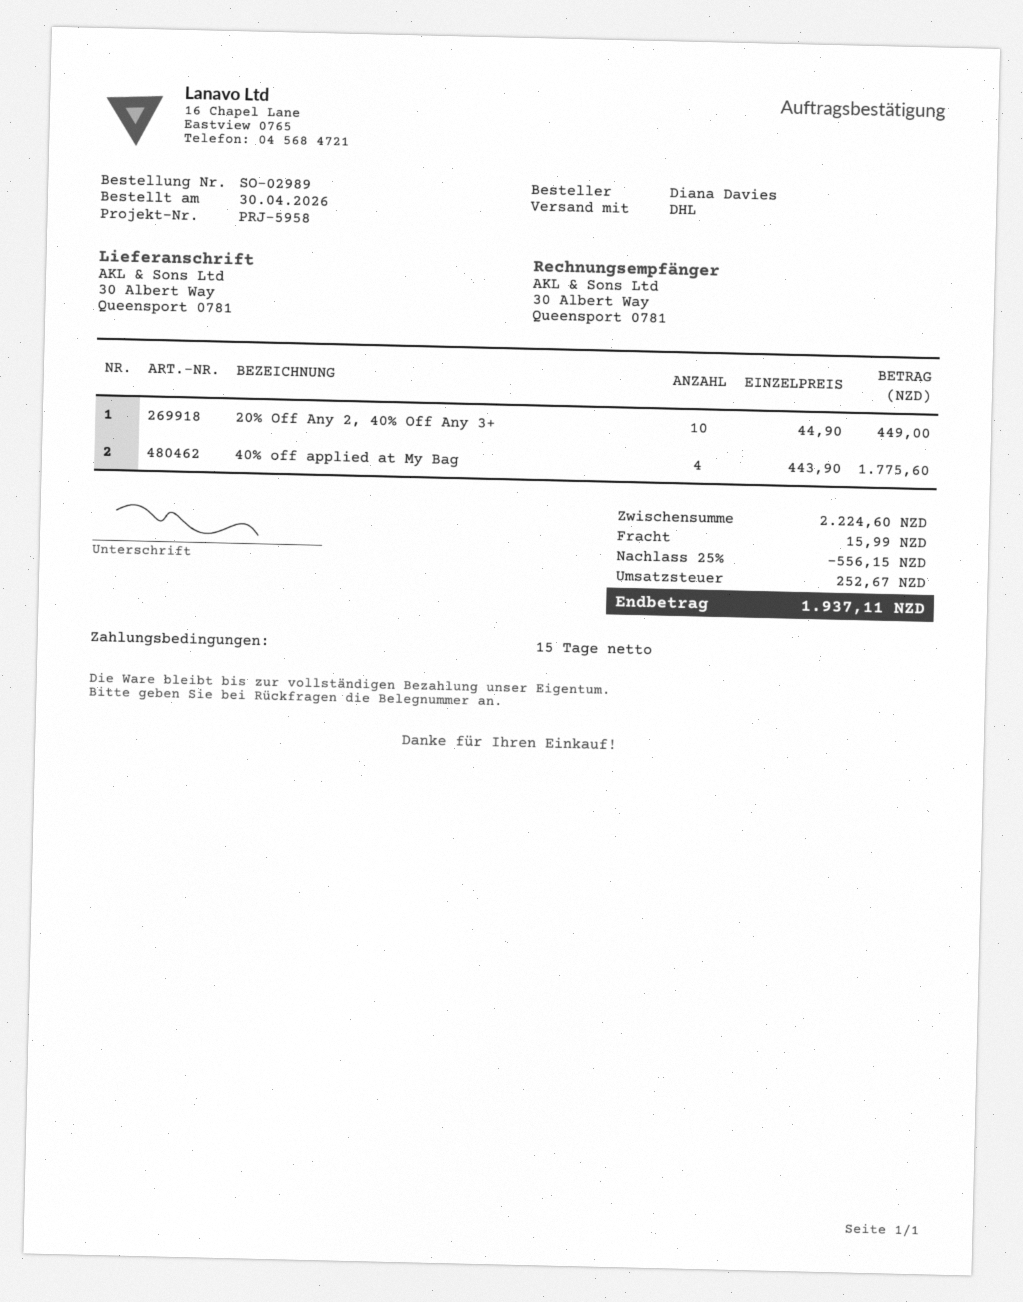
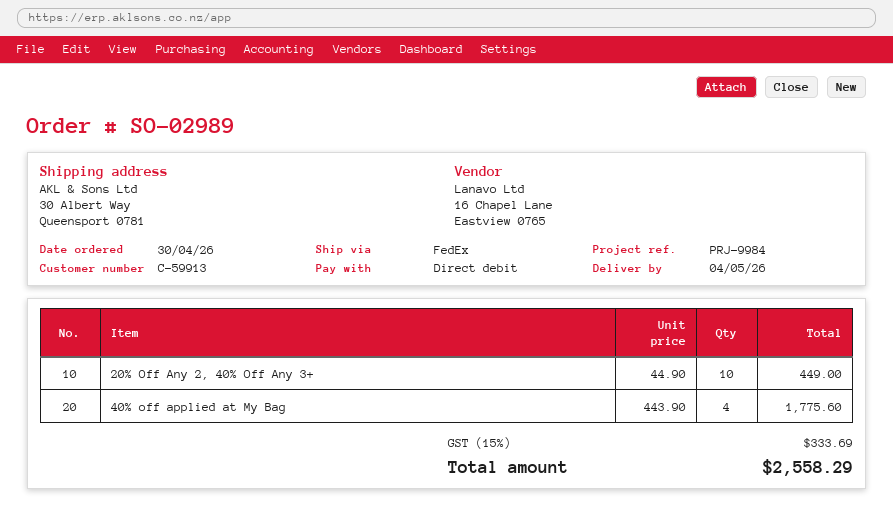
reference: PRJ-5958 -> PRJ-9984
shipping method: DHL -> FedEx
discount: 25% = 556.15 -> none
shipping: 15.99 -> none
tax: 252.67 -> 333.69
total: 1937.11 -> 2558.29

